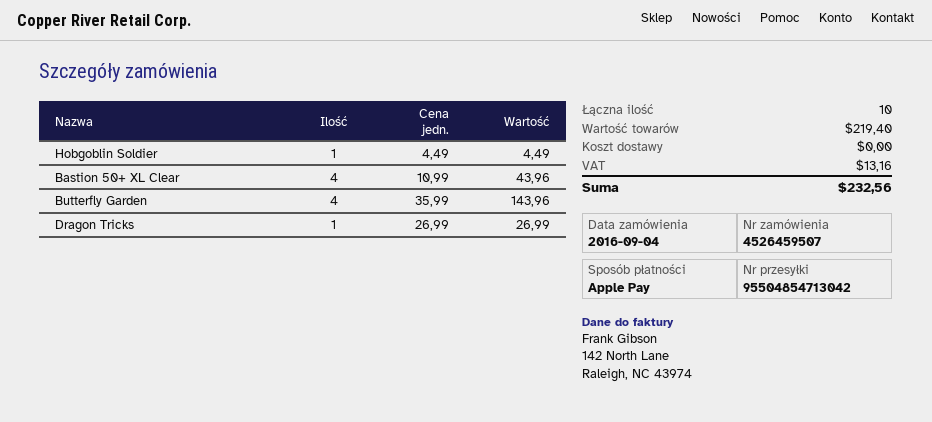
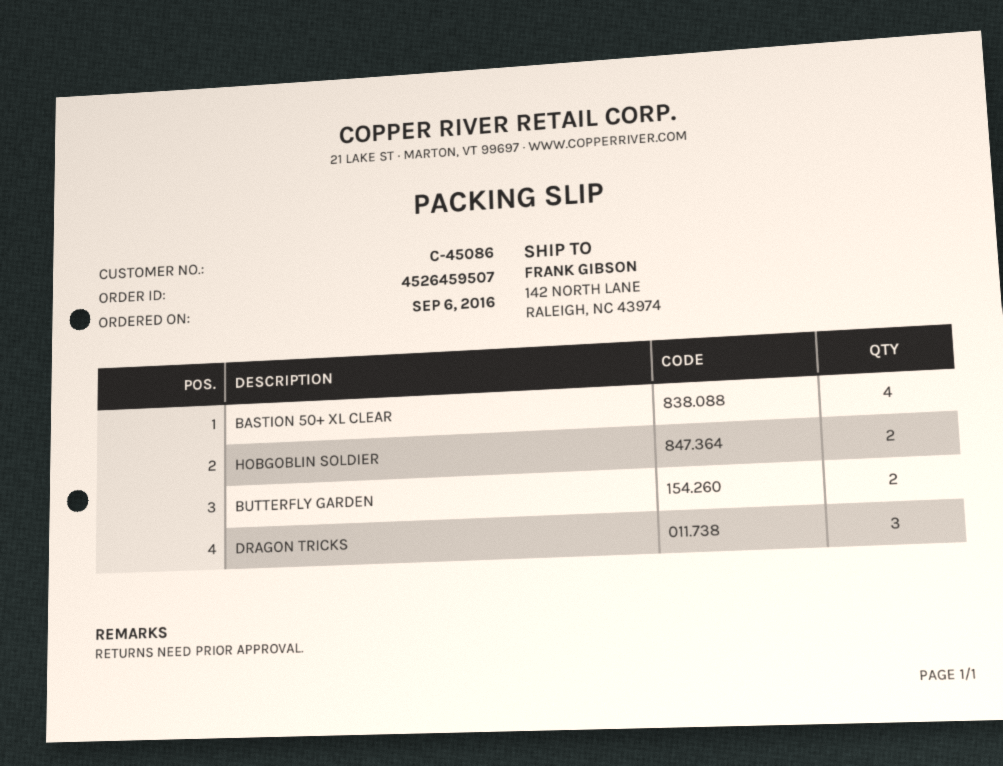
order date: 2016-09-04 -> 2016-09-06
Hobgoblin Soldier: 1 -> 2
Butterfly Garden: 4 -> 2
Dragon Tricks: 1 -> 3

